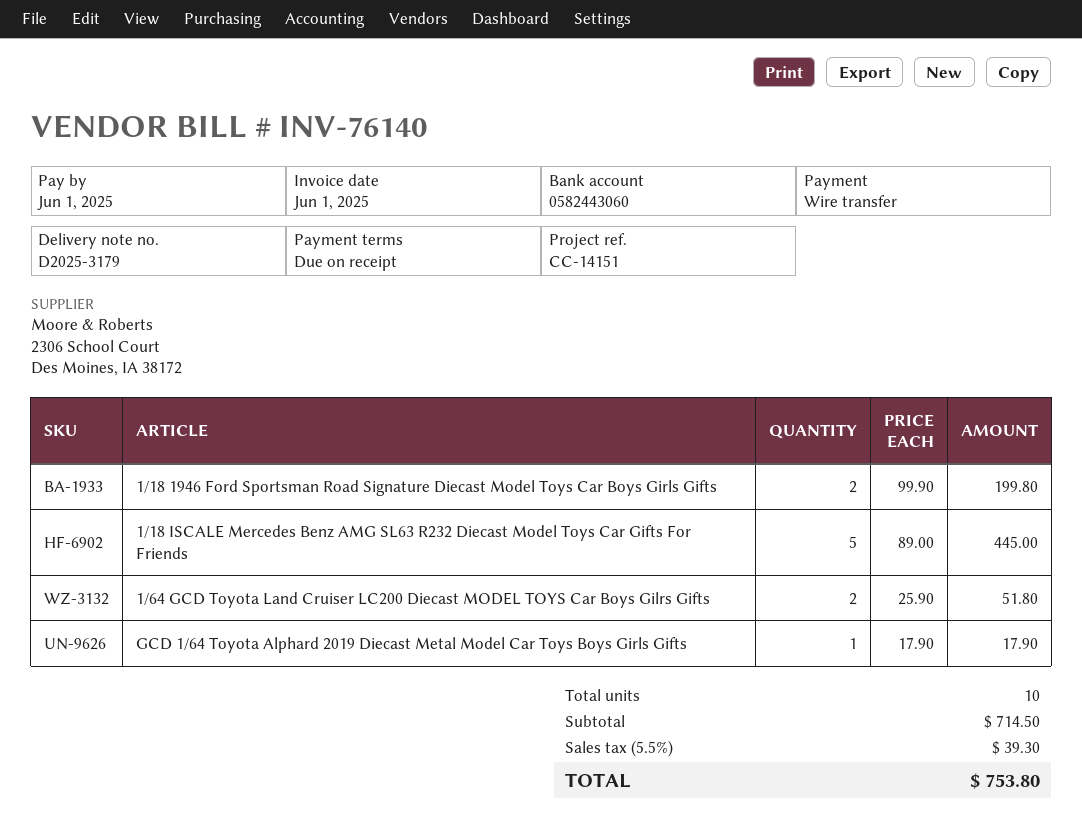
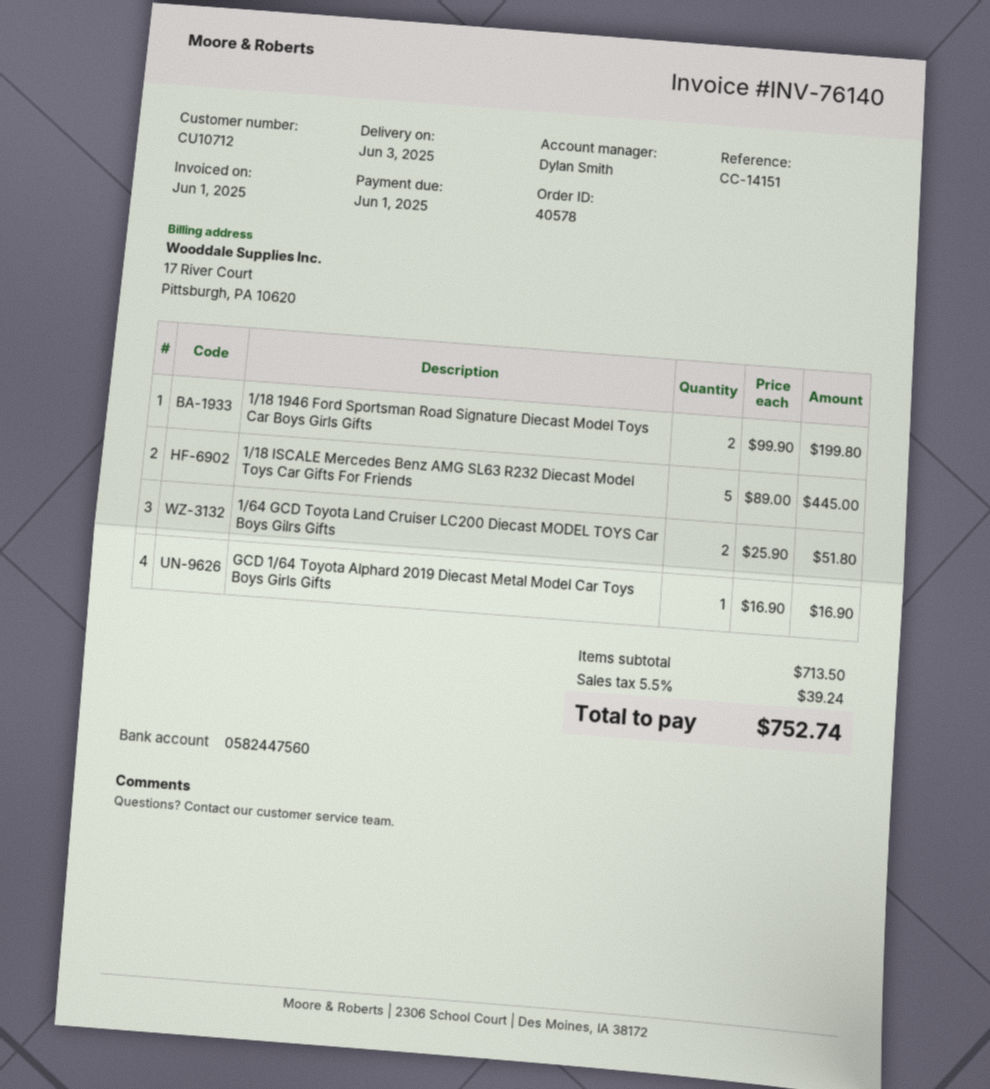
bank account: 0582443060 -> 0582447560
GCD 1/64 Toyota Alphard 2019 Diecast Metal Model Car Toys Boys Girls Gifts: 1 x 17.90 = 17.90 -> 1 x 16.90 = 16.90
subtotal: 714.50 -> 713.50
tax: 5.5% = 39.30 -> 5.5% = 39.24
total: 753.80 -> 752.74

